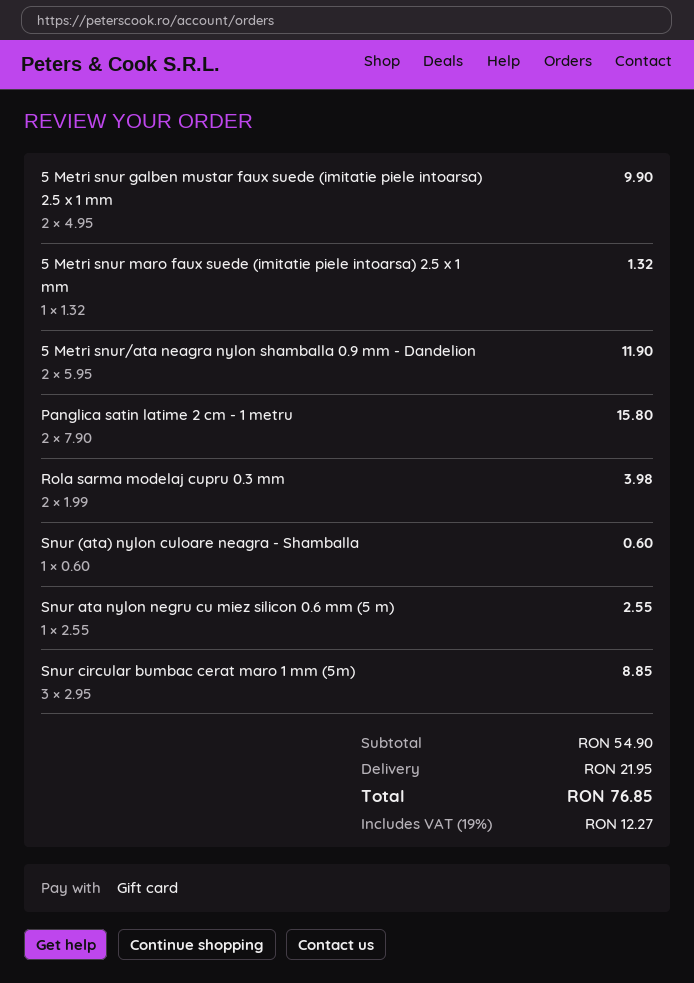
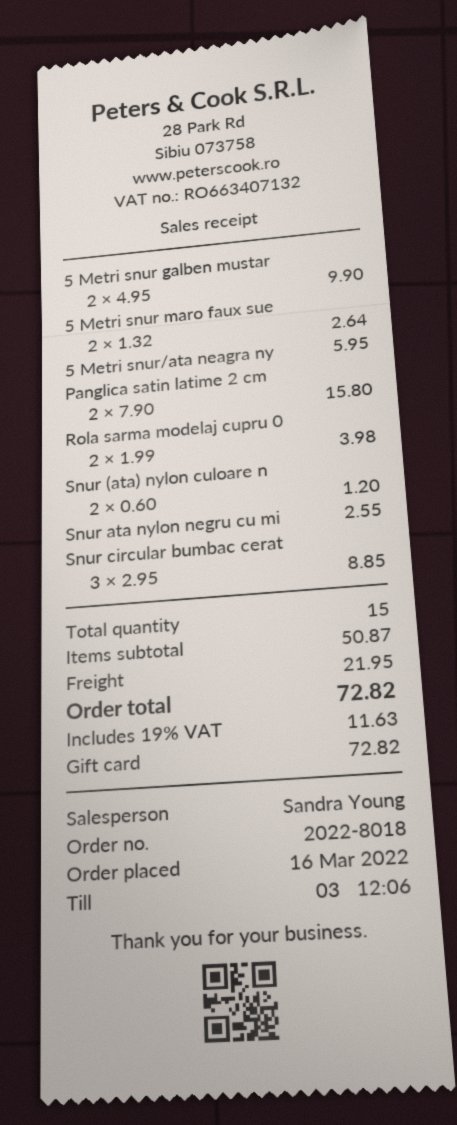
5 Metri snur maro faux suede (imitatie piele intoarsa) 2.5 x 1 mm: 1 x 1.32 = 1.32 -> 2 x 1.32 = 2.64
5 Metri snur/ata neagra nylon shamballa 0.9 mm - Dandelion: 2 x 5.95 = 11.90 -> 1 x 5.95 = 5.95
Snur (ata) nylon culoare neagra - Shamballa: 1 x 0.60 = 0.60 -> 2 x 0.60 = 1.20
subtotal: 54.90 -> 50.87
tax: 19% = 12.27 -> 19% = 11.63
total: 76.85 -> 72.82

